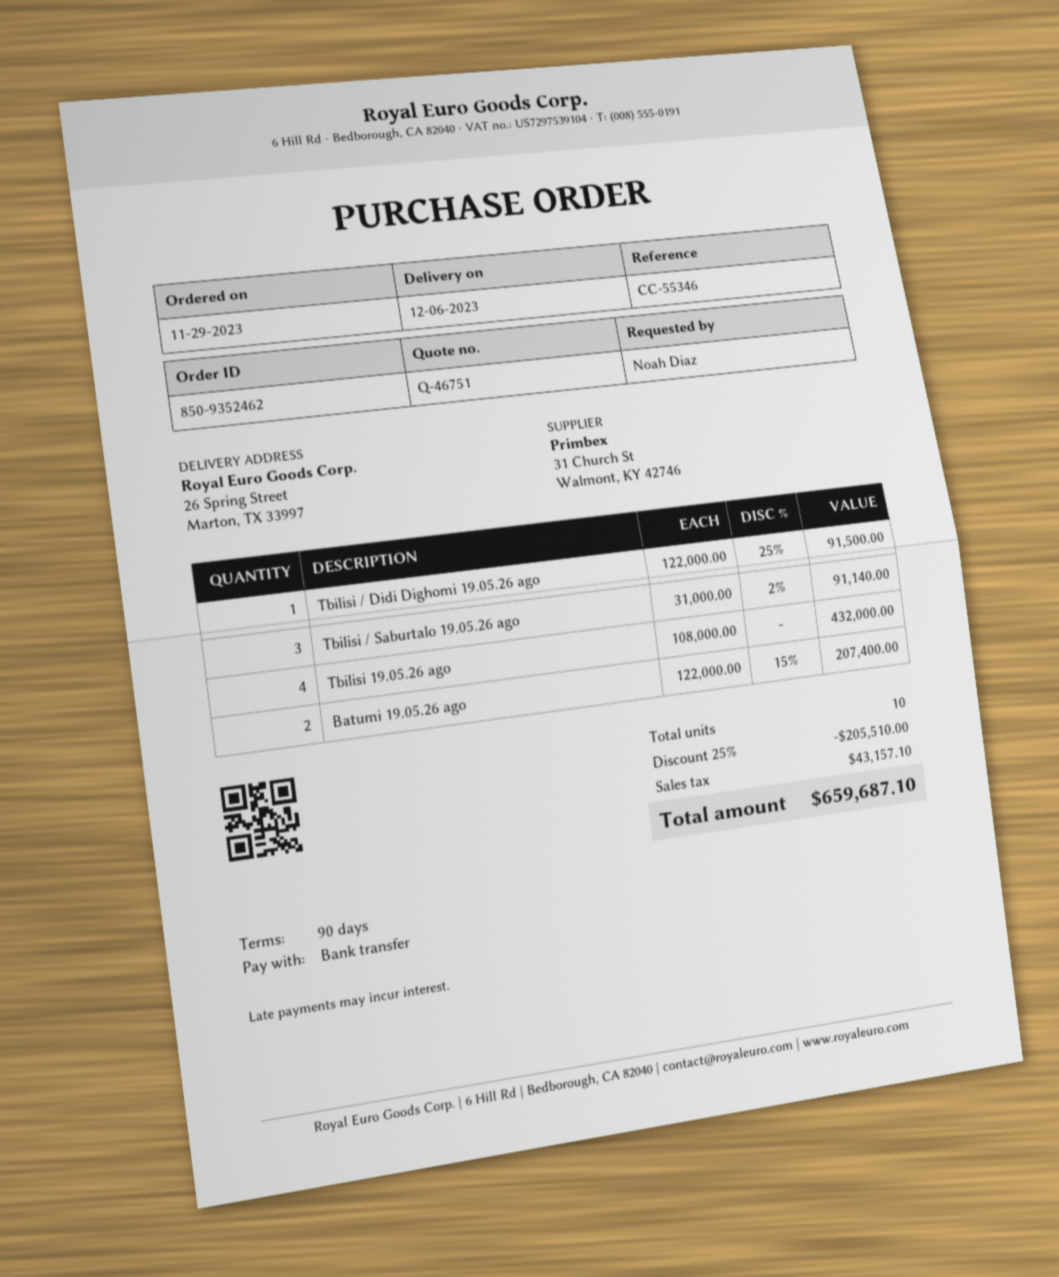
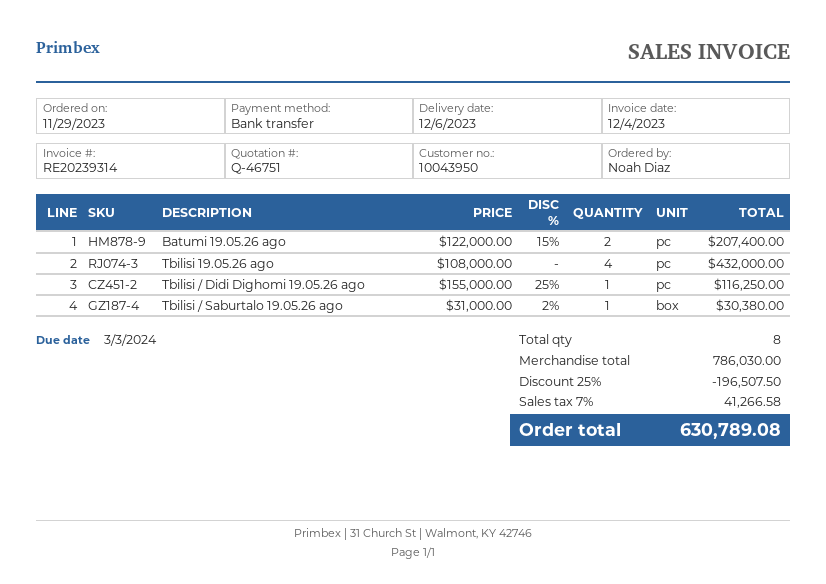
Tbilisi / Didi Dighomi 19.05.26 ago: 1 x 122000.00 - 25% = 91500.00 -> 1 x 155000.00 - 25% = 116250.00
Tbilisi / Saburtalo 19.05.26 ago: 3 x 31000.00 - 2% = 91140.00 -> 1 x 31000.00 - 2% = 30380.00
total quantity: 10 -> 8
discount: 25% = 205510.00 -> 25% = 196507.50
tax: 43157.10 -> 41266.58
total: 659687.10 -> 630789.08

